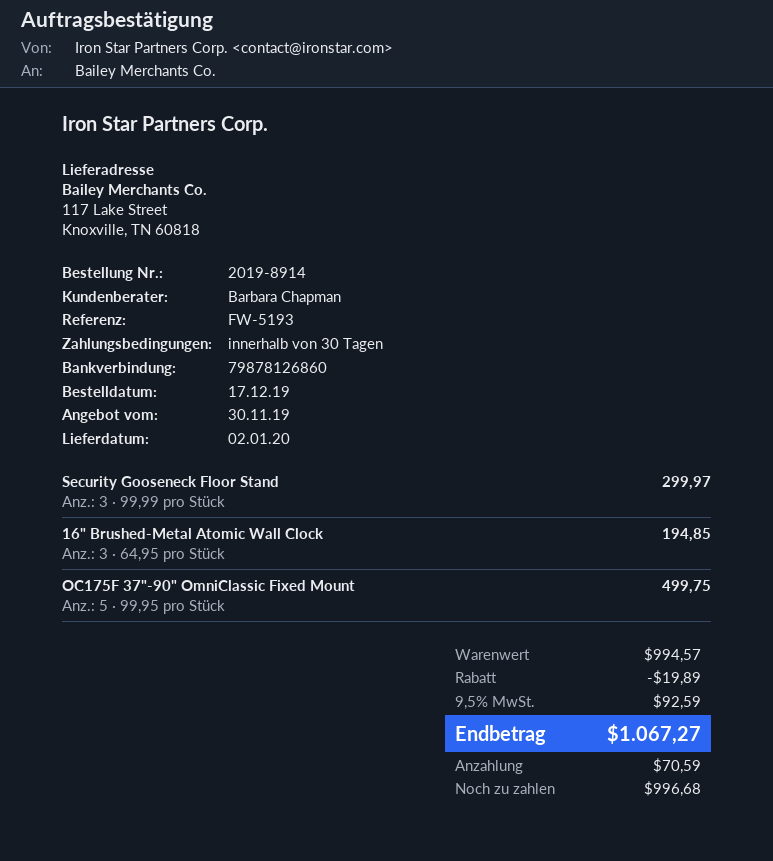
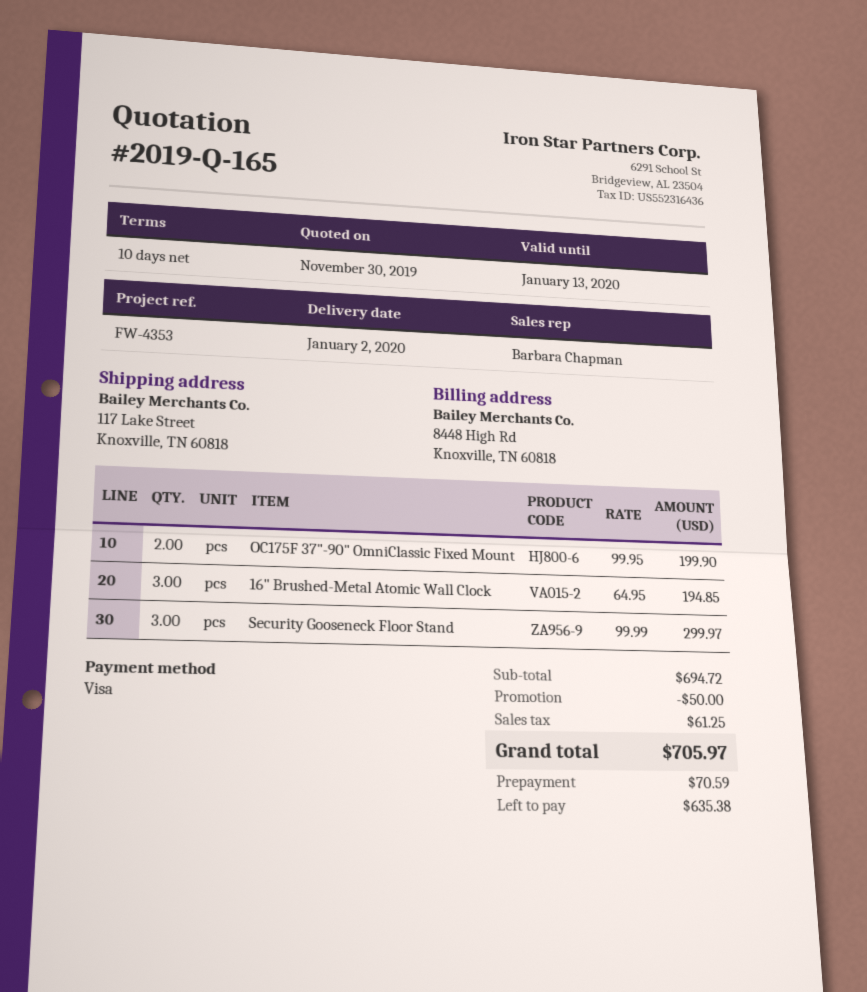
payment terms: 30 days -> 10 days
reference: FW-5193 -> FW-4353
OC175F 37"-90" OmniClassic Fixed Mount: 5 x 99.95 = 499.75 -> 2 x 99.95 = 199.90
subtotal: 994.57 -> 694.72
discount: 19.89 -> 50.00
tax: 92.59 -> 61.25
total: 1067.27 -> 705.97
balance: 996.68 -> 635.38

